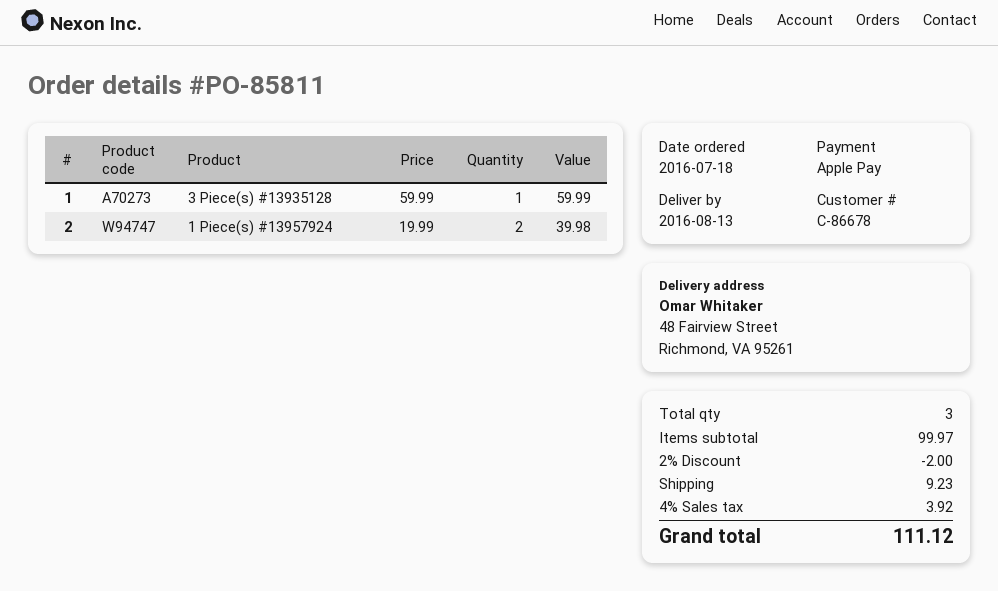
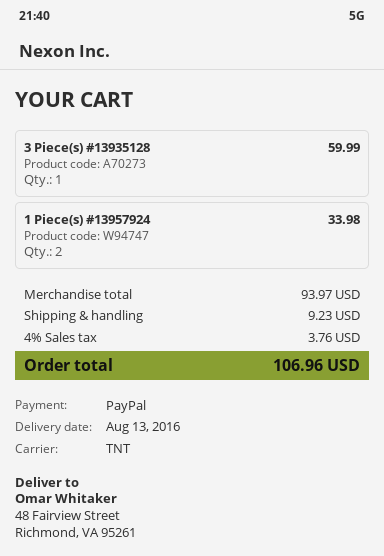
payment method: Apple Pay -> PayPal
1 Piece(s) #13957924: 2 for 39.98 -> 2 for 33.98
subtotal: 99.97 -> 93.97
discount: 2% = 2.00 -> none
tax: 4% = 3.92 -> 4% = 3.76
total: 111.12 -> 106.96

